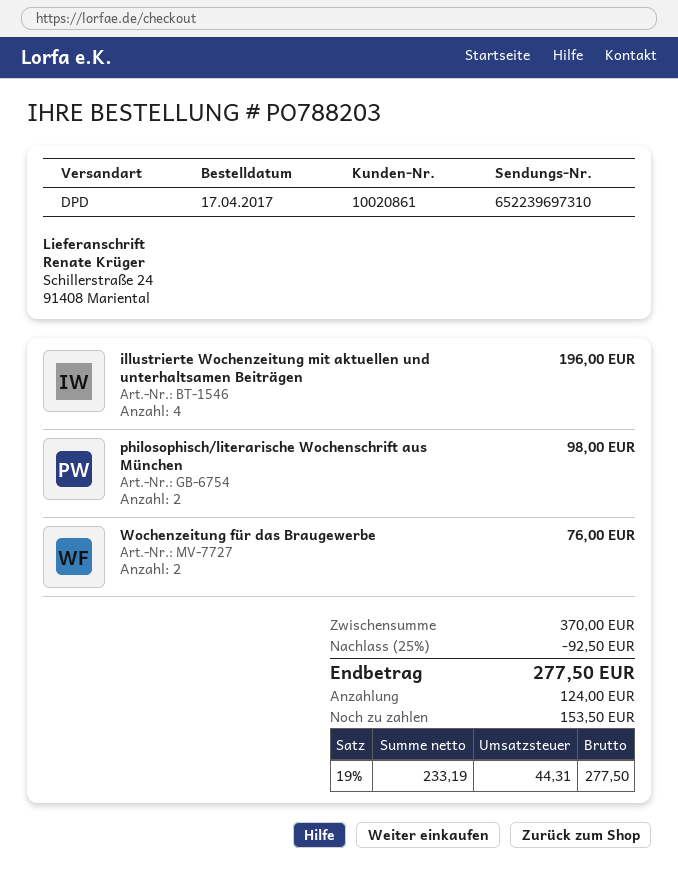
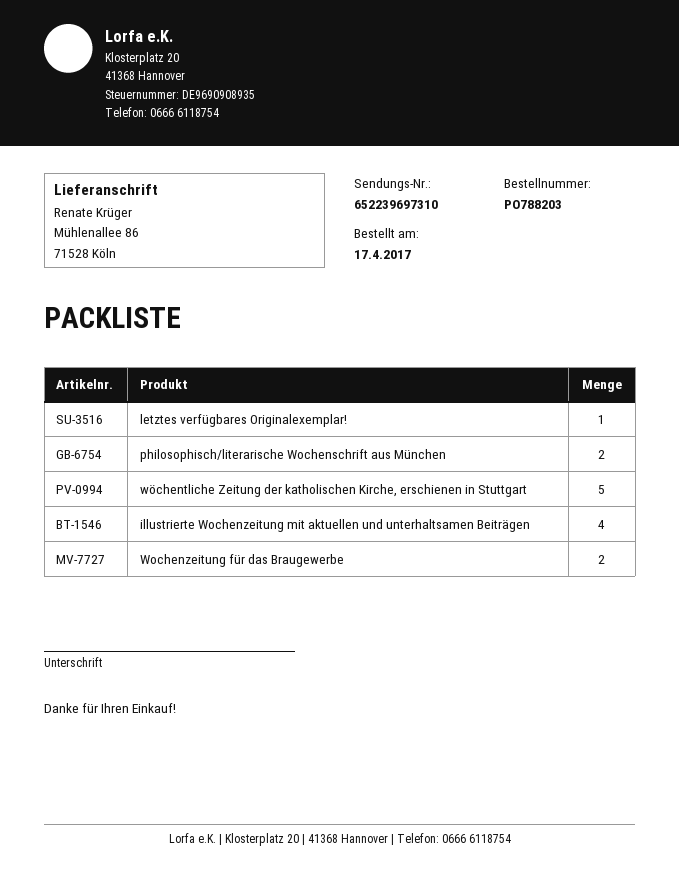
ship to: Schillerstraße 24, 91408 Mariental -> Mühlenallee 86, 71528 Köln
letztes verfügbares Originalexemplar!: none -> 1
wöchentliche Zeitung der katholischen Kirche, erschienen in Stuttgart: none -> 5

